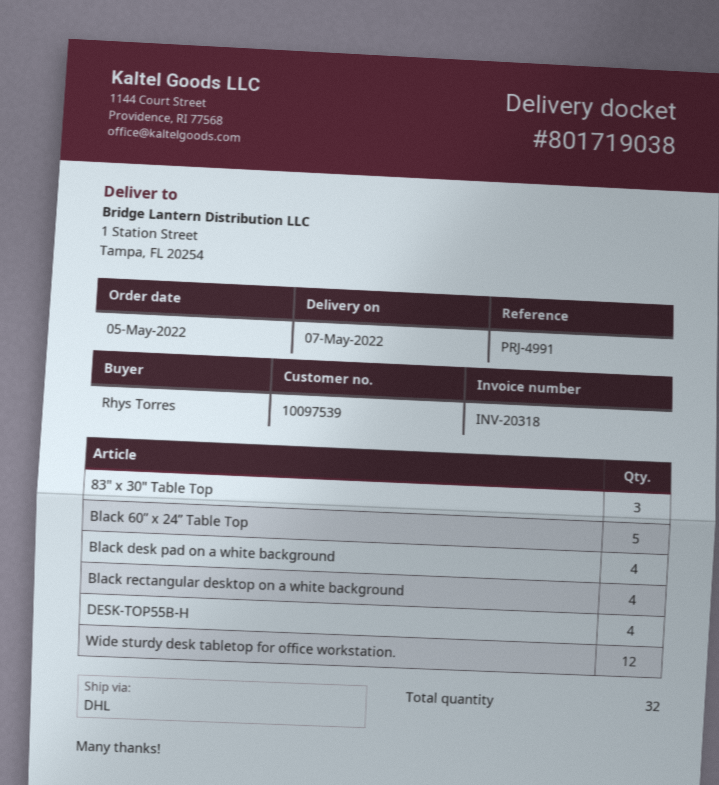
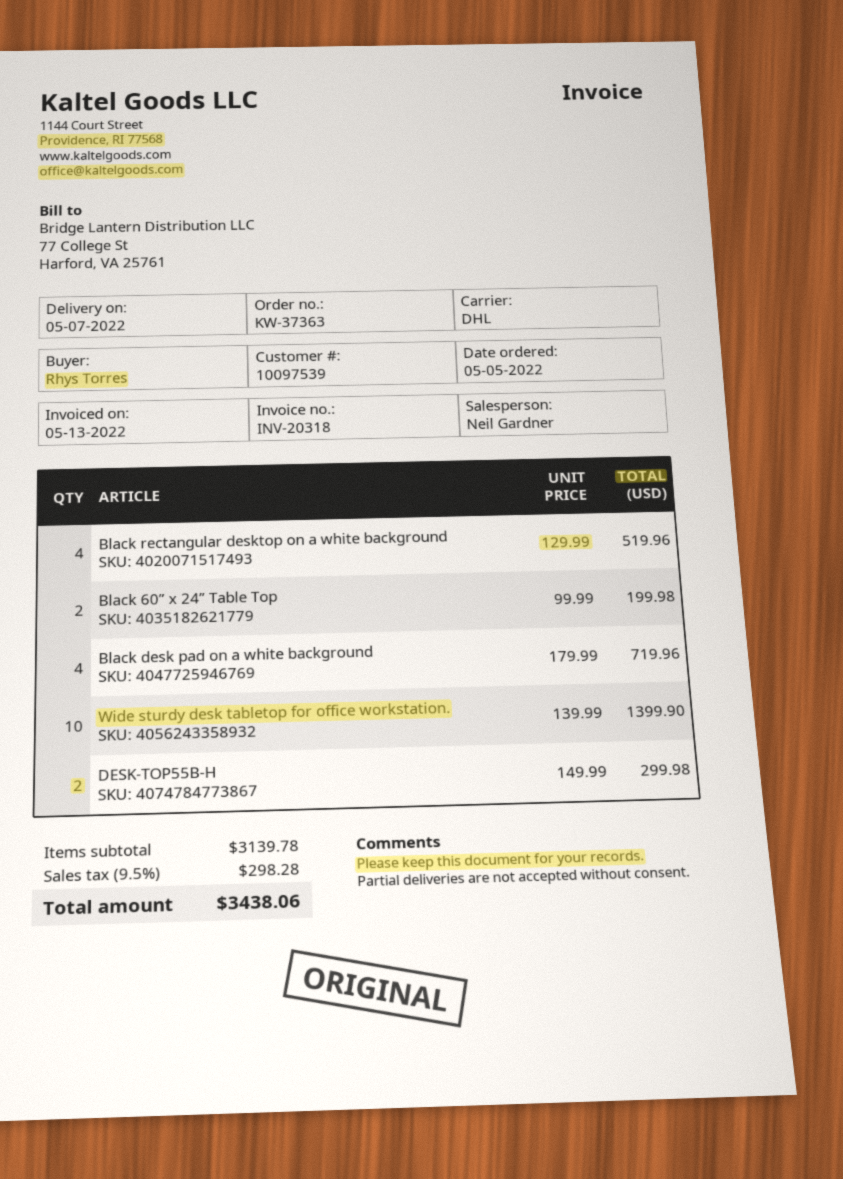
83" x 30" Table Top: 3 -> none
Black 60” x 24” Table Top: 5 -> 2
DESK-TOP55B-H: 4 -> 2
Wide sturdy desk tabletop for office workstation.: 12 -> 10

